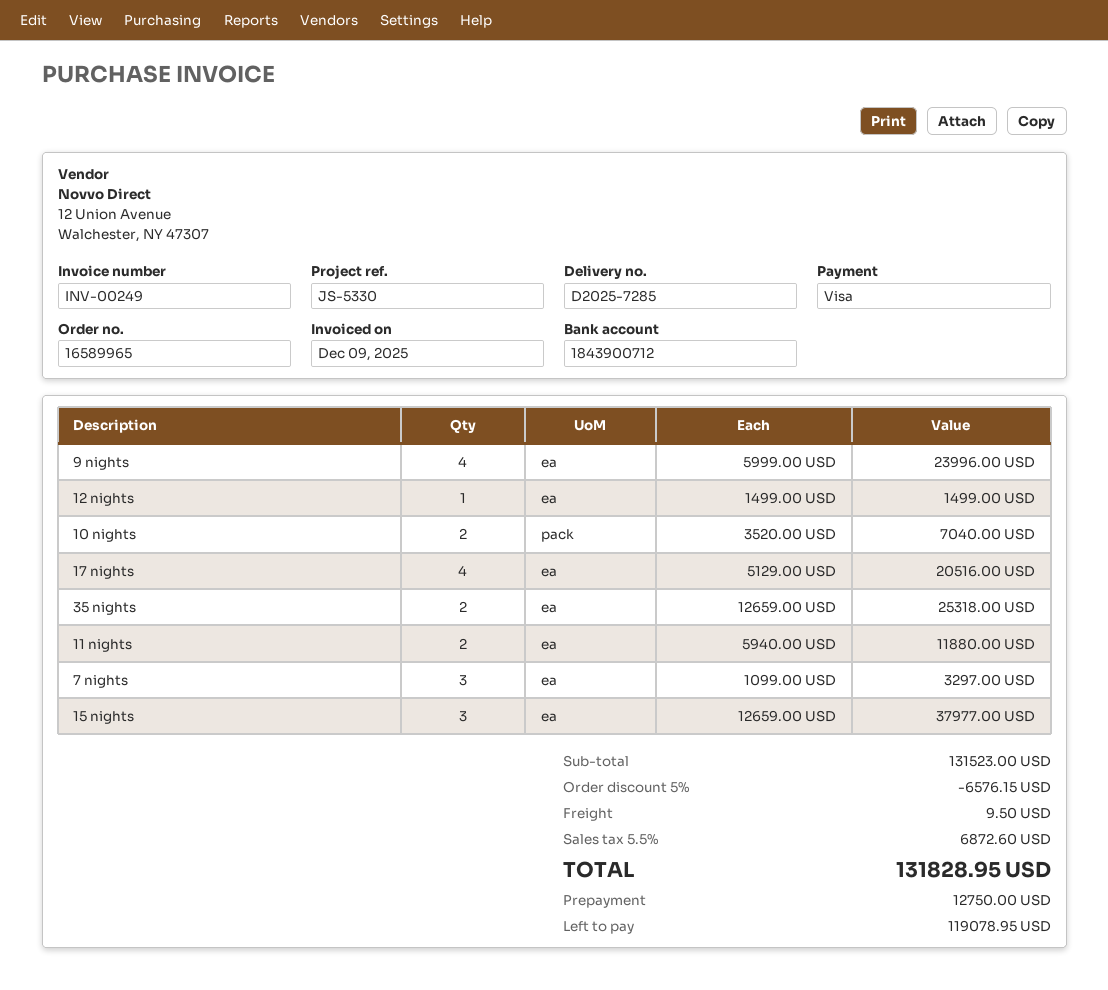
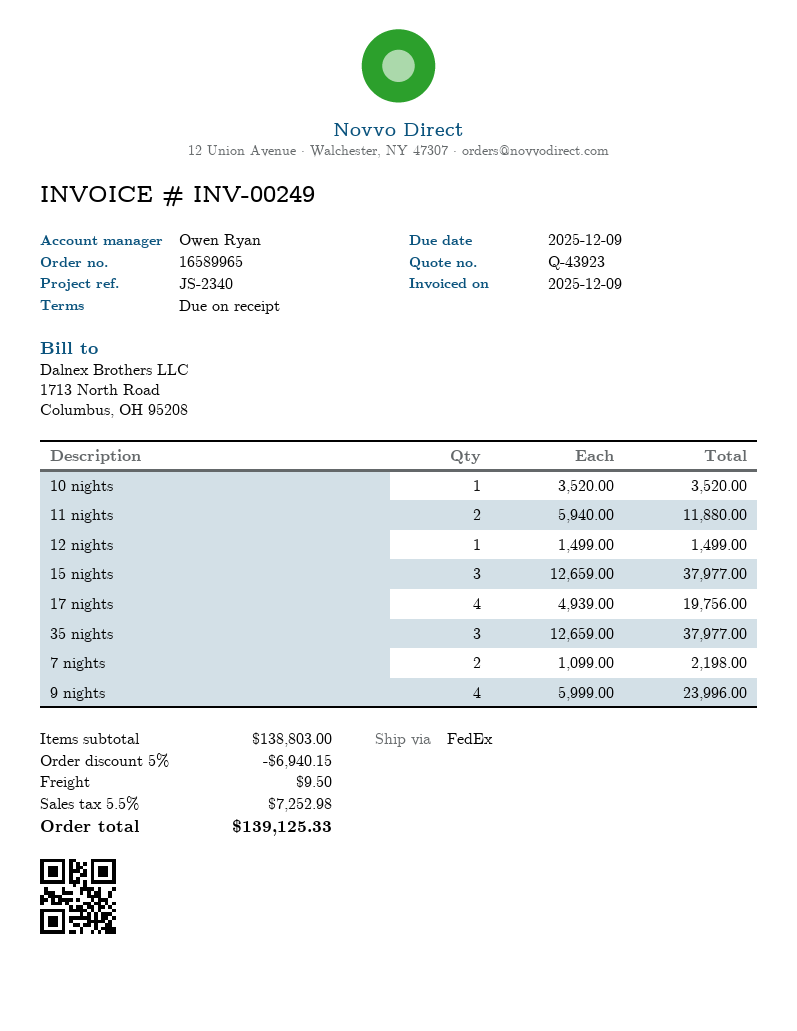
reference: JS-5330 -> JS-2340
10 nights: 2 x 3520.00 = 7040.00 -> 1 x 3520.00 = 3520.00
17 nights: 4 x 5129.00 = 20516.00 -> 4 x 4939.00 = 19756.00
35 nights: 2 x 12659.00 = 25318.00 -> 3 x 12659.00 = 37977.00
7 nights: 3 x 1099.00 = 3297.00 -> 2 x 1099.00 = 2198.00
subtotal: 131523.00 -> 138803.00
discount: 5% = 6576.15 -> 5% = 6940.15
tax: 5.5% = 6872.60 -> 5.5% = 7252.98
total: 131828.95 -> 139125.33

